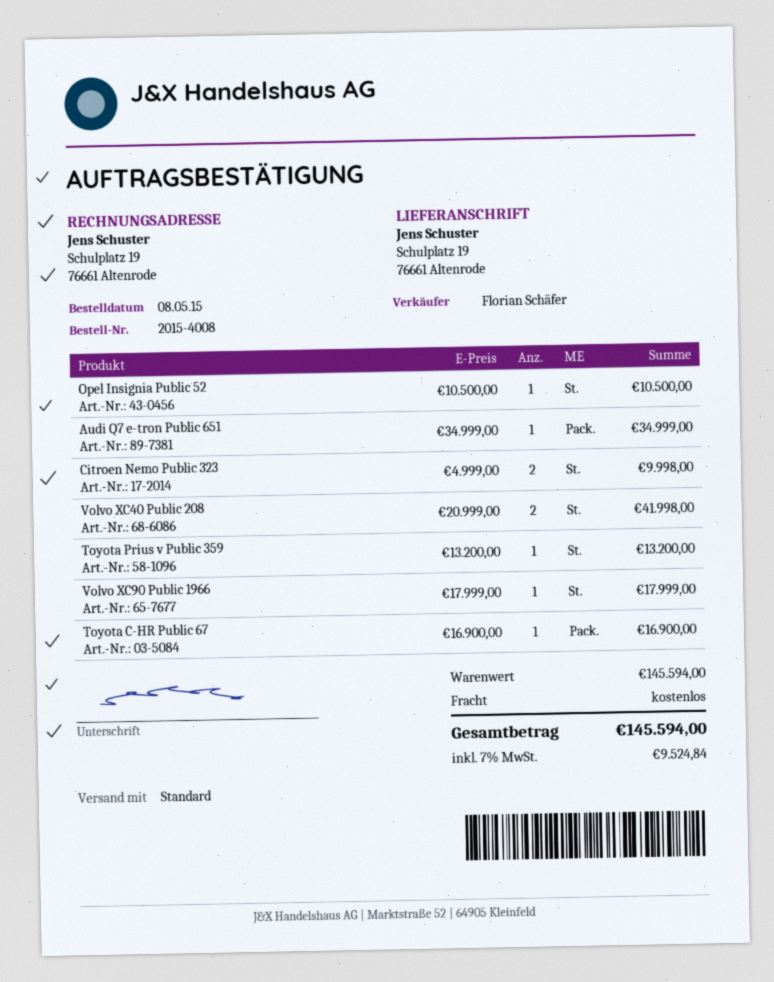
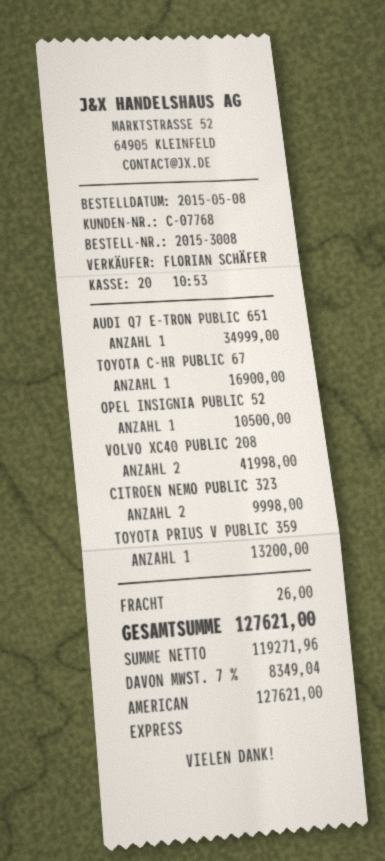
order number: 2015-4008 -> 2015-3008
Volvo XC90 Public 1966: 1 for 17999.00 -> none
shipping: 0.00 -> 26.00
tax: 7% = 9524.84 -> 7% = 8349.04
total: 145594.00 -> 127621.00

